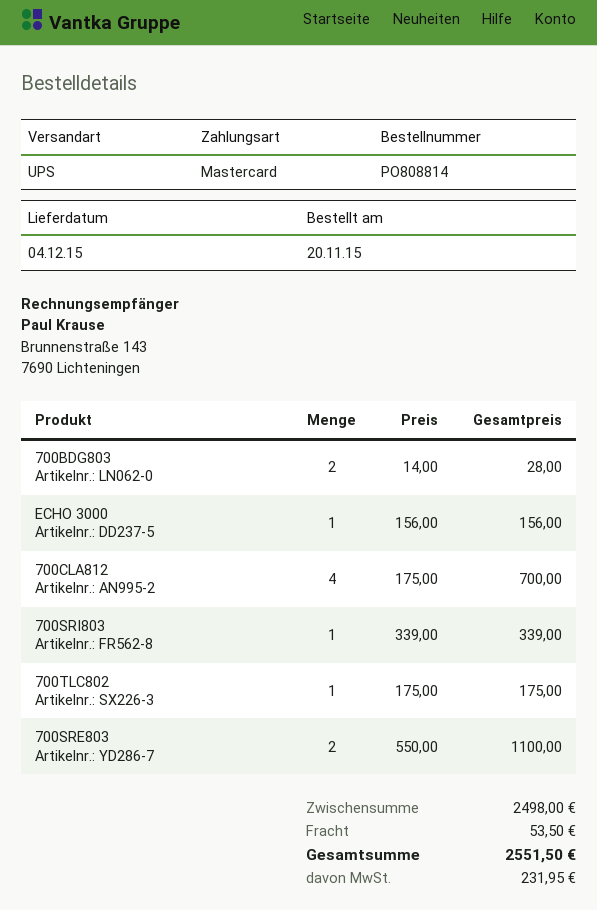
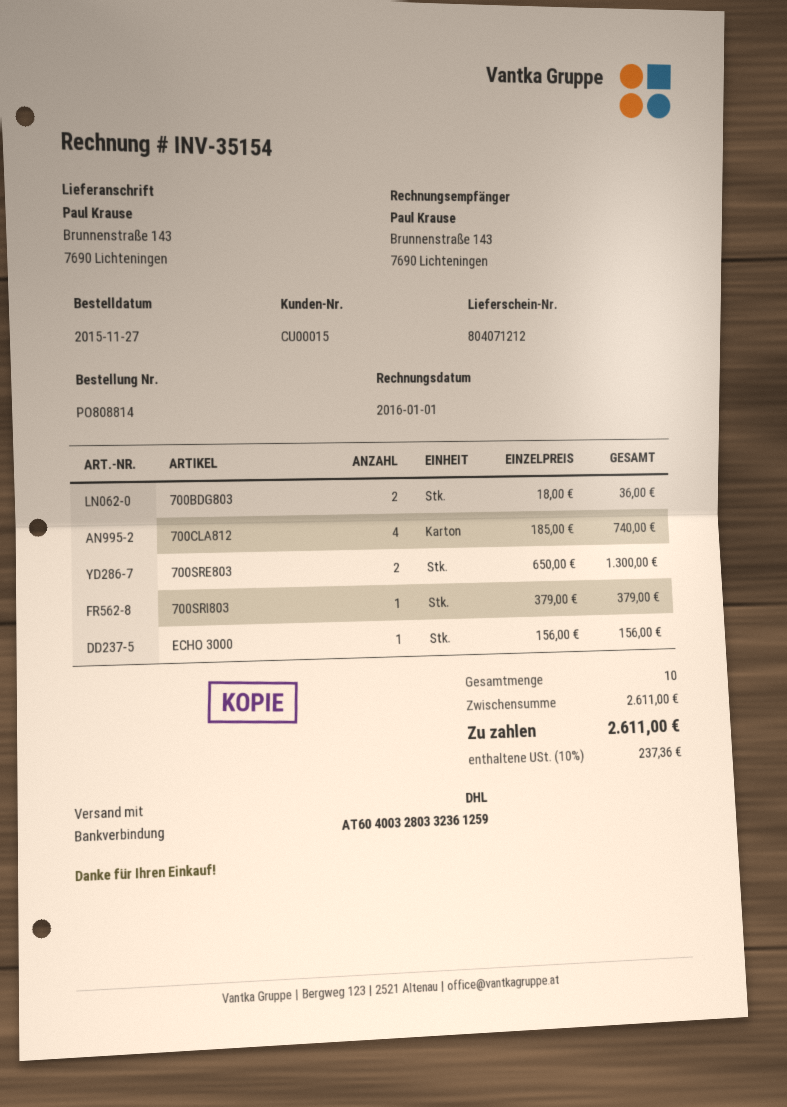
order date: 2015-11-20 -> 2015-11-27
shipping method: UPS -> DHL
700BDG803: 2 x 14.00 = 28.00 -> 2 x 18.00 = 36.00
700CLA812: 4 x 175.00 = 700.00 -> 4 x 185.00 = 740.00
700SRI803: 1 x 339.00 = 339.00 -> 1 x 379.00 = 379.00
700TLC802: 1 x 175.00 = 175.00 -> none
700SRE803: 2 x 550.00 = 1100.00 -> 2 x 650.00 = 1300.00
subtotal: 2498.00 -> 2611.00
shipping: 53.50 -> none
tax: 231.95 -> 237.36
total: 2551.50 -> 2611.00

